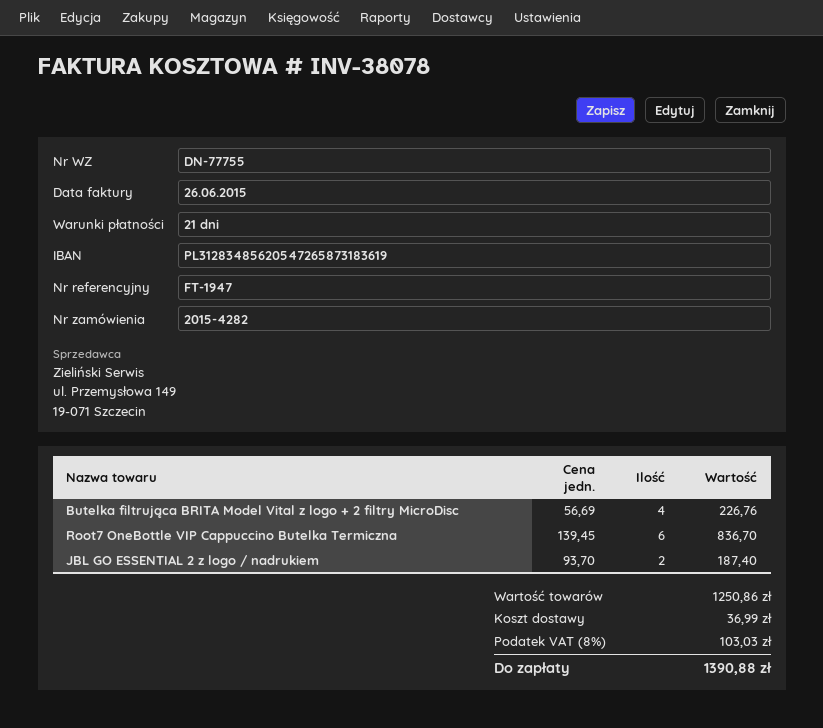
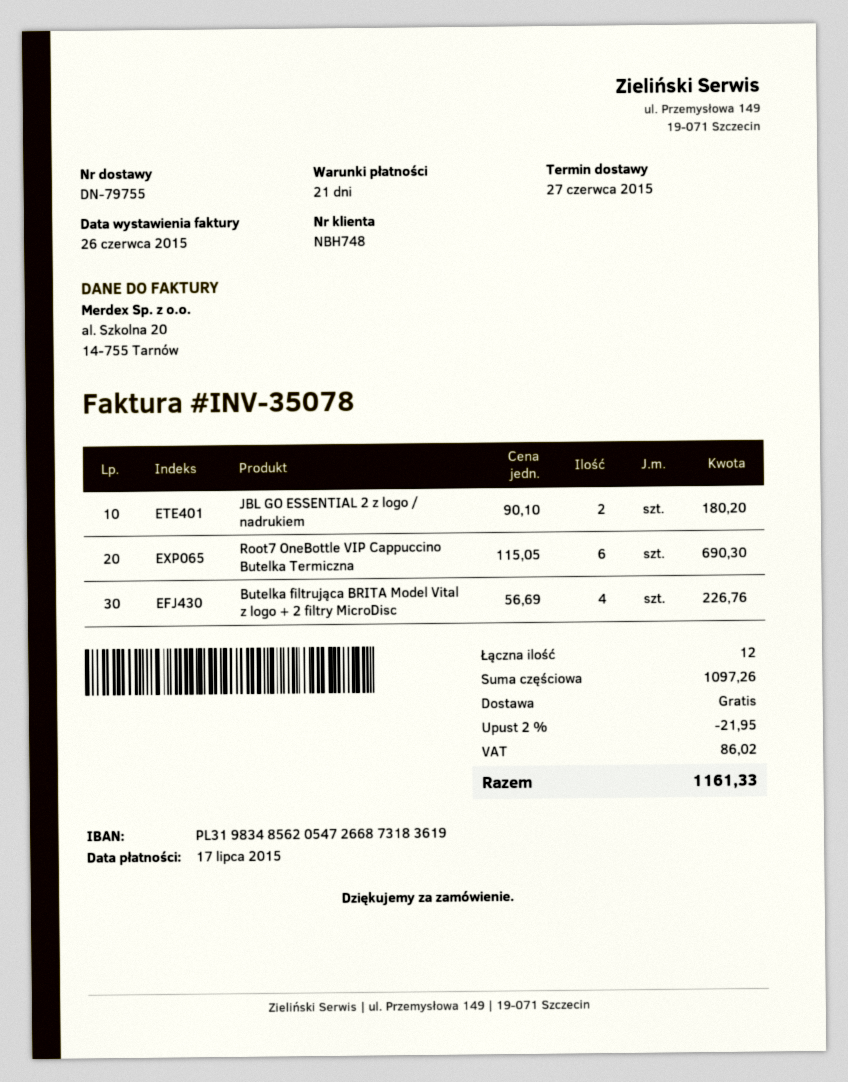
delivery note number: DN-77755 -> DN-79755
invoice number: INV-38078 -> INV-35078
bank account: PL31283485620547265873183619 -> PL31983485620547266873183619
Root7 OneBottle VIP Cappuccino Butelka Termiczna: 6 x 139.45 = 836.70 -> 6 x 115.05 = 690.30
JBL GO ESSENTIAL 2 z logo / nadrukiem: 2 x 93.70 = 187.40 -> 2 x 90.10 = 180.20
subtotal: 1250.86 -> 1097.26
discount: none -> 2% = 21.95
shipping: 36.99 -> 0.00
tax: 103.03 -> 86.02
total: 1390.88 -> 1161.33

